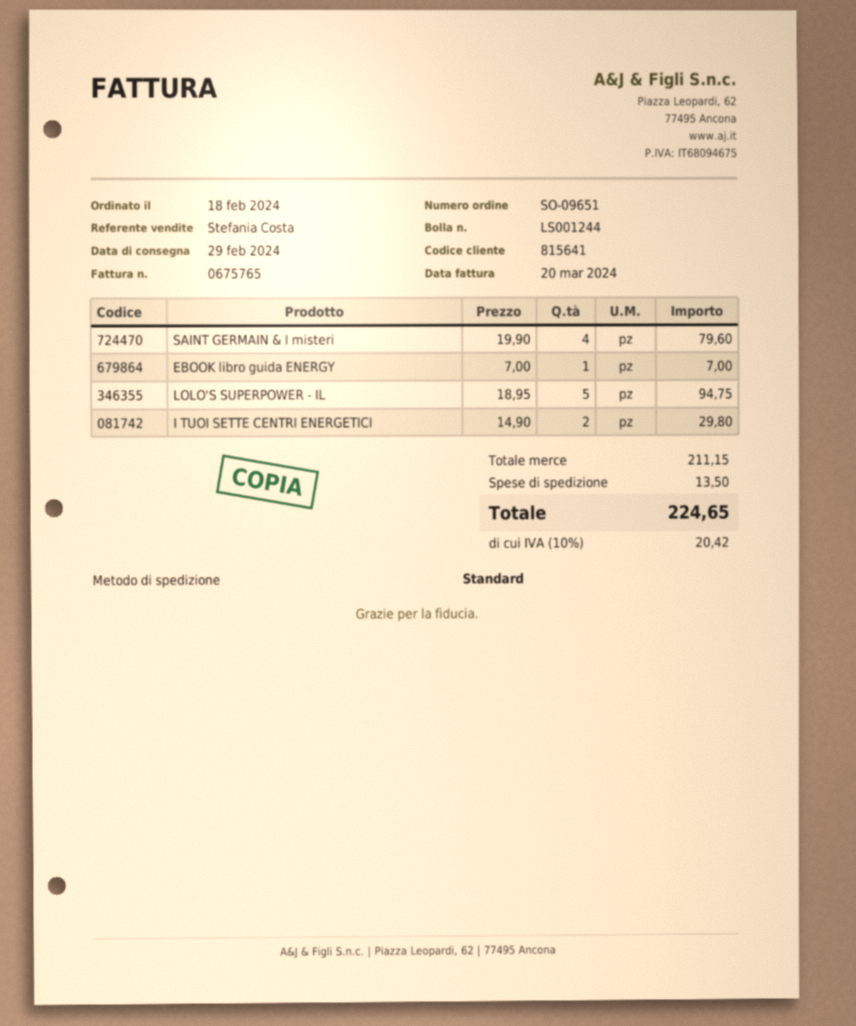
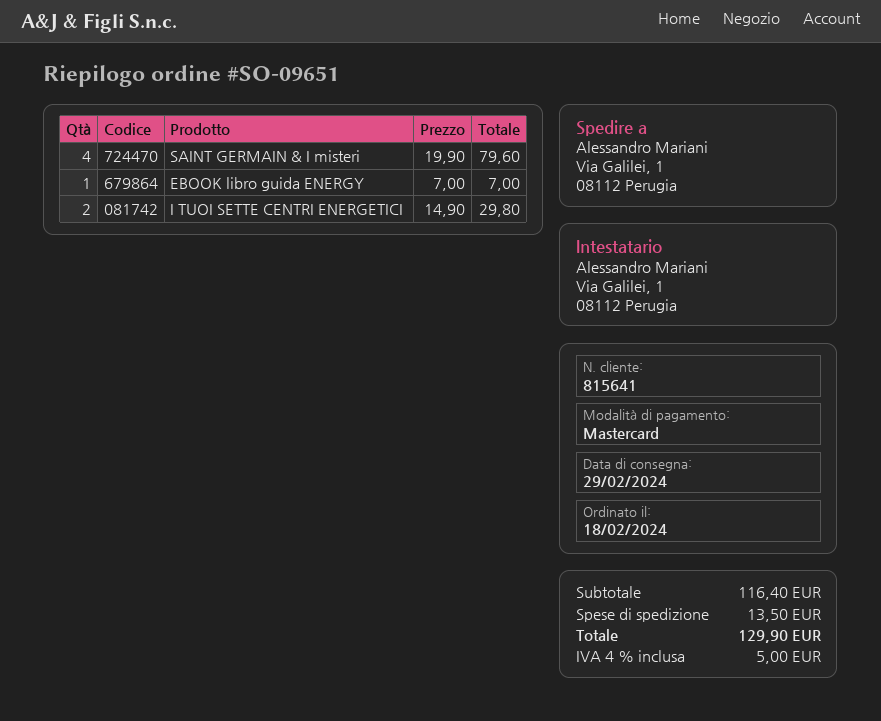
LOLO'S SUPERPOWER - IL: 5 x 18.95 = 94.75 -> none
subtotal: 211.15 -> 116.40
tax: 10% = 20.42 -> 4% = 5.00
total: 224.65 -> 129.90

